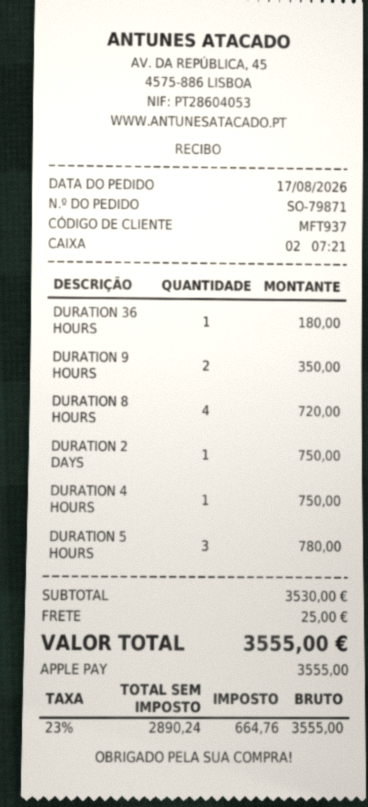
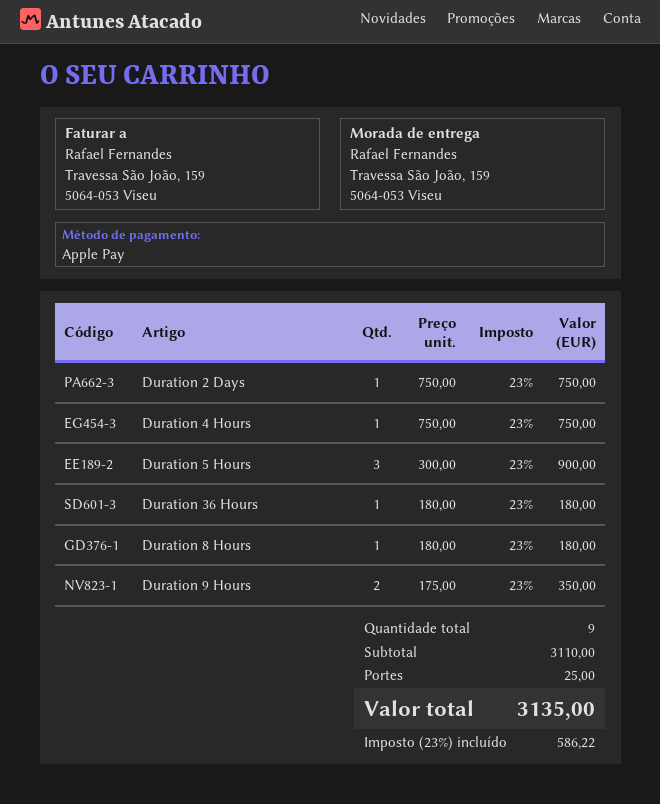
DURATION 8 HOURS: 4 for 720.00 -> 1 for 180.00
DURATION 5 HOURS: 3 for 780.00 -> 3 for 900.00
subtotal: 3530.00 -> 3110.00
tax: 23% = 664.76 -> 23% = 586.22
total: 3555.00 -> 3135.00

